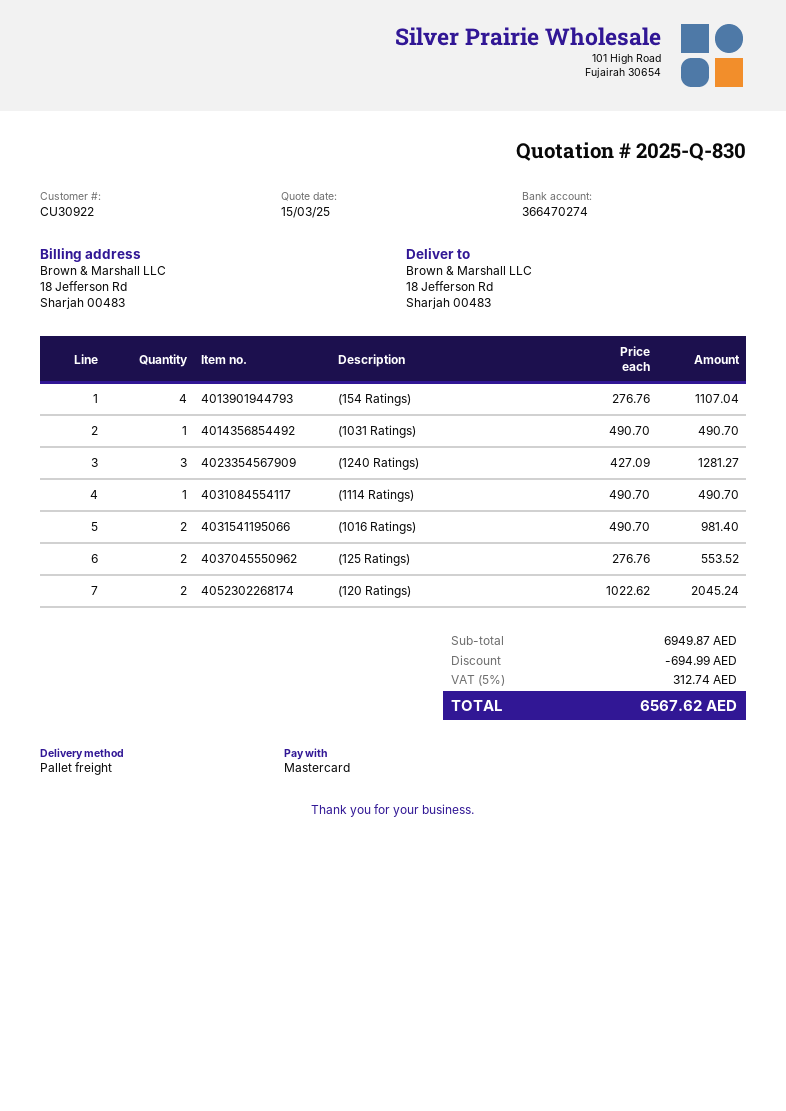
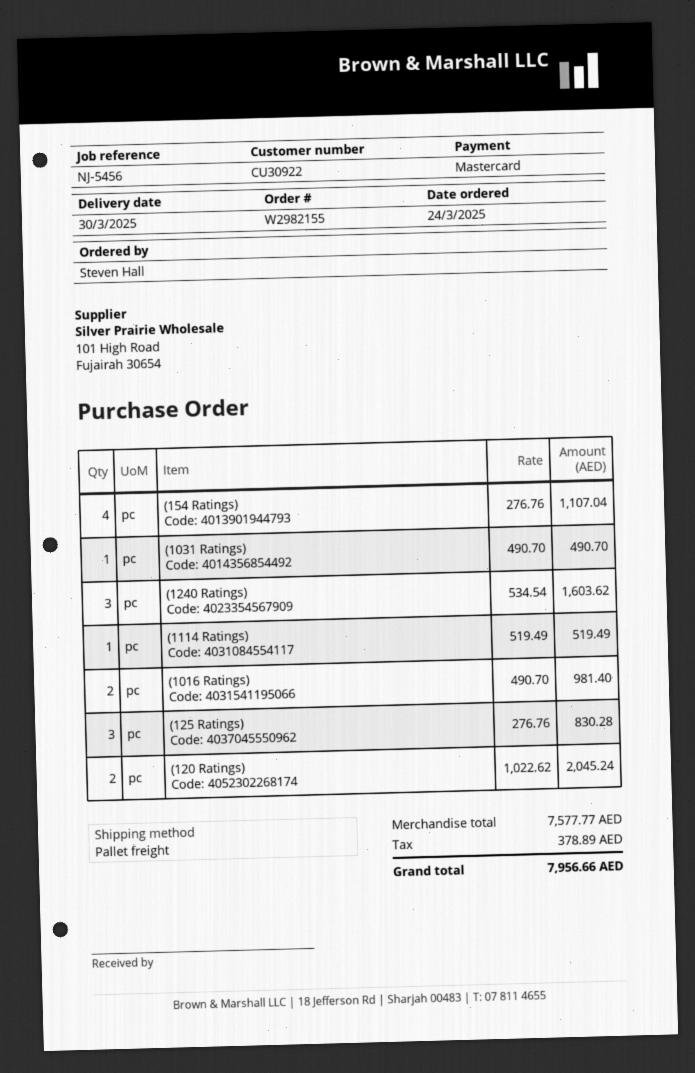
(1240 Ratings): 3 x 427.09 = 1281.27 -> 3 x 534.54 = 1603.62
(1114 Ratings): 1 x 490.70 = 490.70 -> 1 x 519.49 = 519.49
(125 Ratings): 2 x 276.76 = 553.52 -> 3 x 276.76 = 830.28
subtotal: 6949.87 -> 7577.77
discount: 694.99 -> none
tax: 312.74 -> 378.89
total: 6567.62 -> 7956.66

